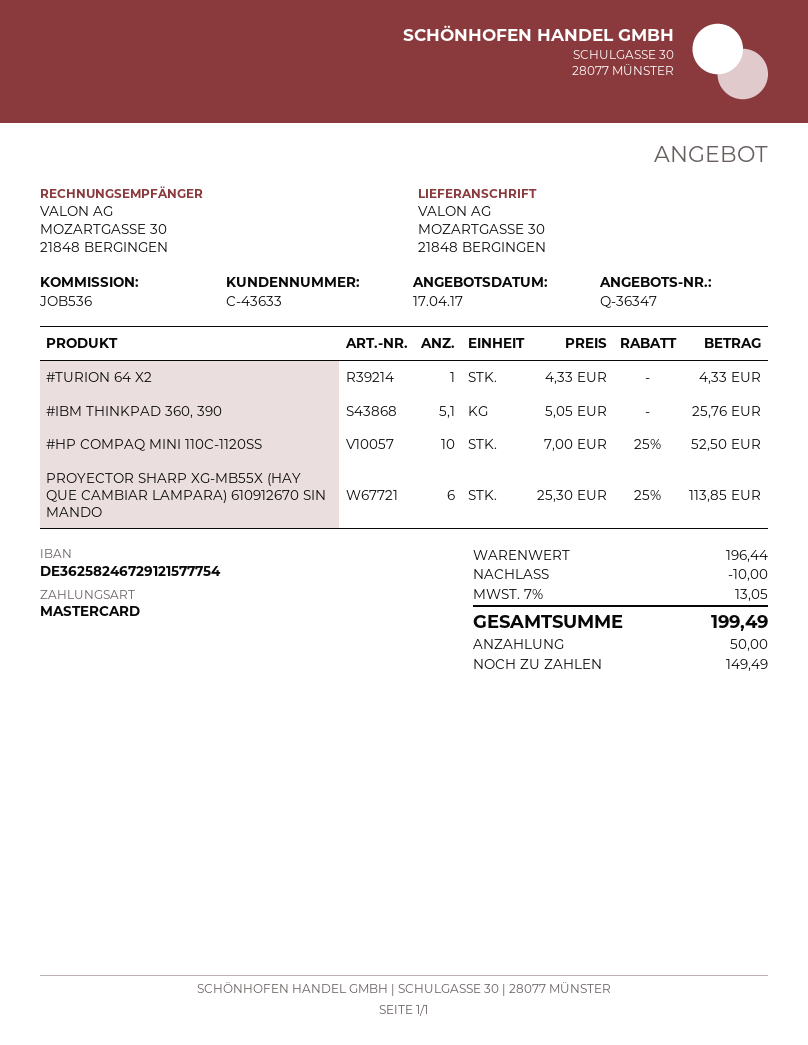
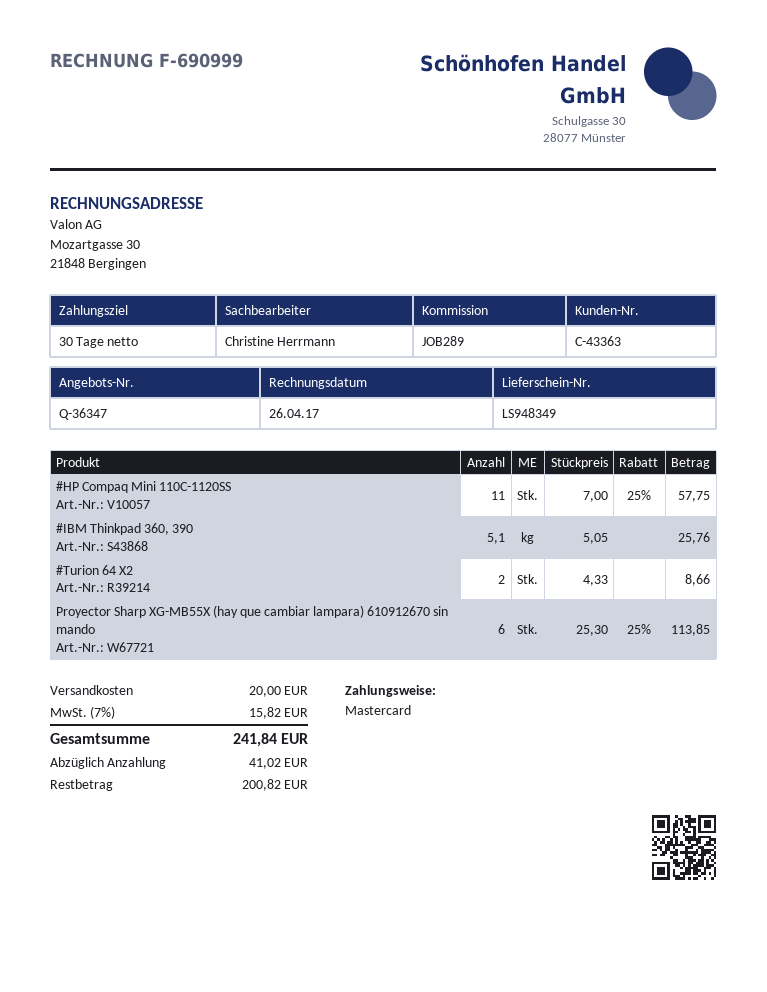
customer number: C-43633 -> C-43363
reference: JOB536 -> JOB289
#TURION 64 X2: 1 x 4.33 = 4.33 -> 2 x 4.33 = 8.66
#HP COMPAQ MINI 110C-1120SS: 10 x 7.00 - 25% = 52.50 -> 11 x 7.00 - 25% = 57.75
discount: 10.00 -> none
shipping: none -> 20.00
tax: 7% = 13.05 -> 7% = 15.82
total: 199.49 -> 241.84
deposit: 50.00 -> 41.02
balance: 149.49 -> 200.82

